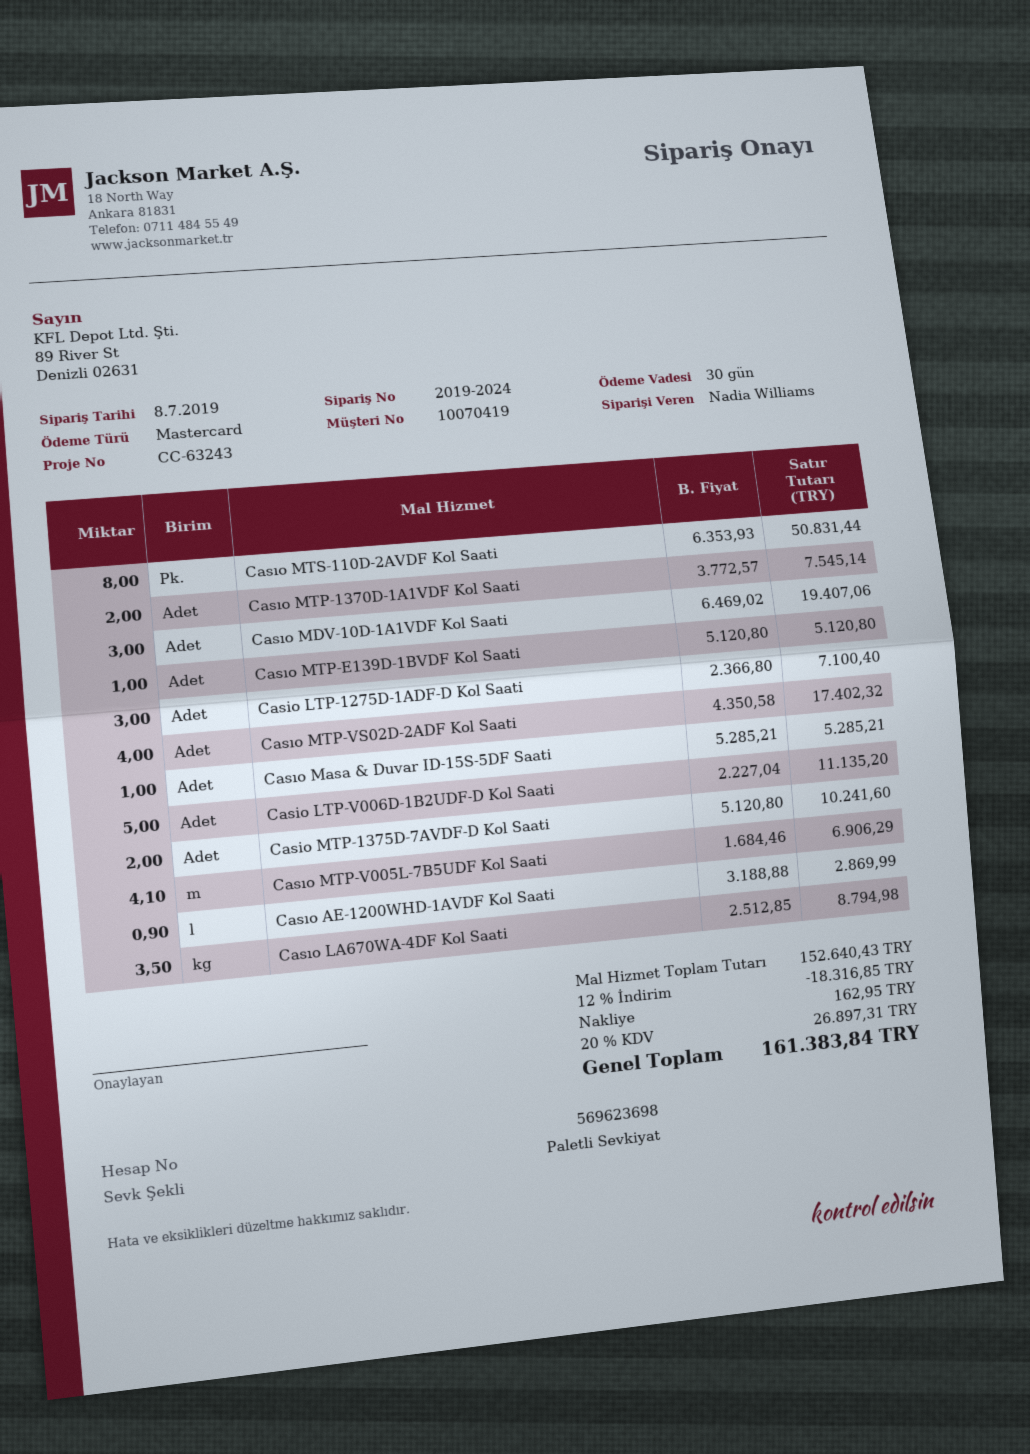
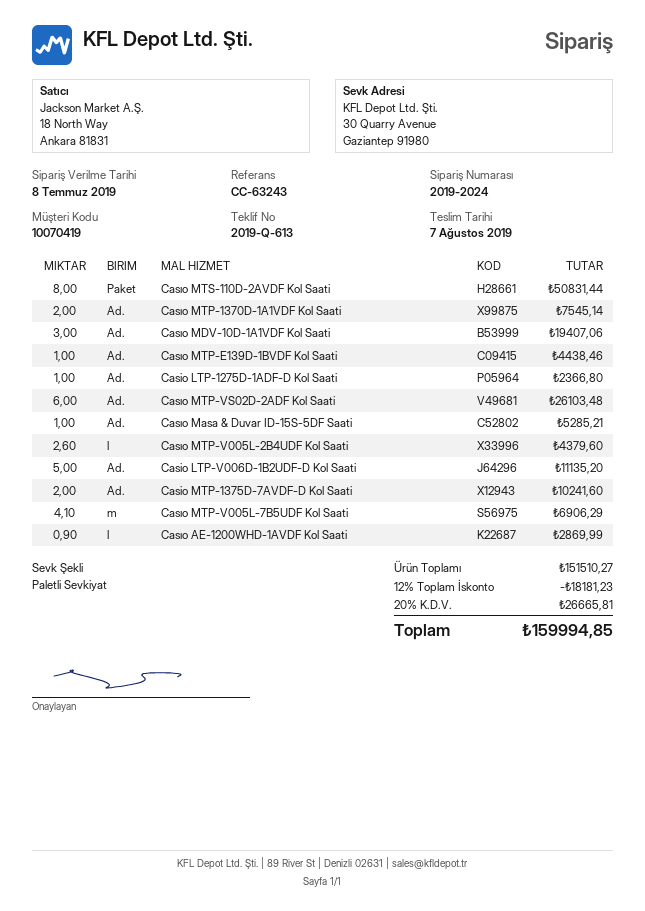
Casıo MTP-E139D-1BVDF Kol Saati: 1 for 5120.80 -> 1 for 4438.46
Casio LTP-1275D-1ADF-D Kol Saati: 3 for 7100.40 -> 1 for 2366.80
Casıo MTP-VS02D-2ADF Kol Saati: 4 for 17402.32 -> 6 for 26103.48
Casıo LA670WA-4DF Kol Saati: 3.5 for 8794.98 -> none
Casıo MTP-V005L-2B4UDF Kol Saati: none -> 2.6 for 4379.60
subtotal: 152640.43 -> 151510.27
discount: 12% = 18316.85 -> 12% = 18181.23
shipping: 162.95 -> none
tax: 20% = 26897.31 -> 20% = 26665.81
total: 161383.84 -> 159994.85

